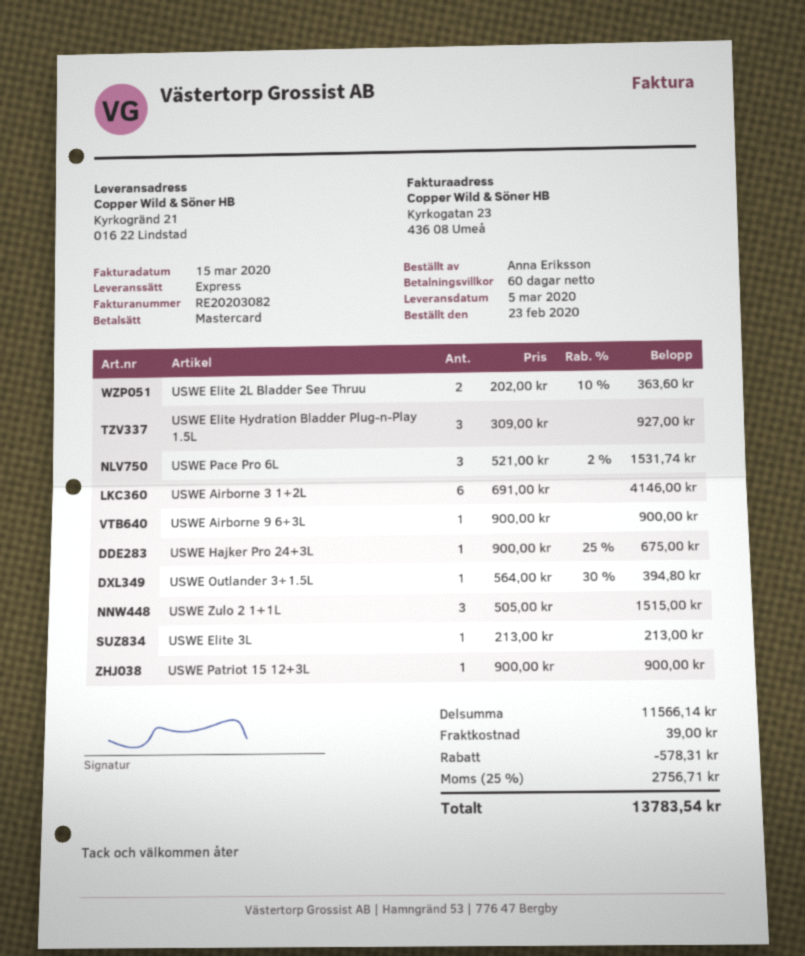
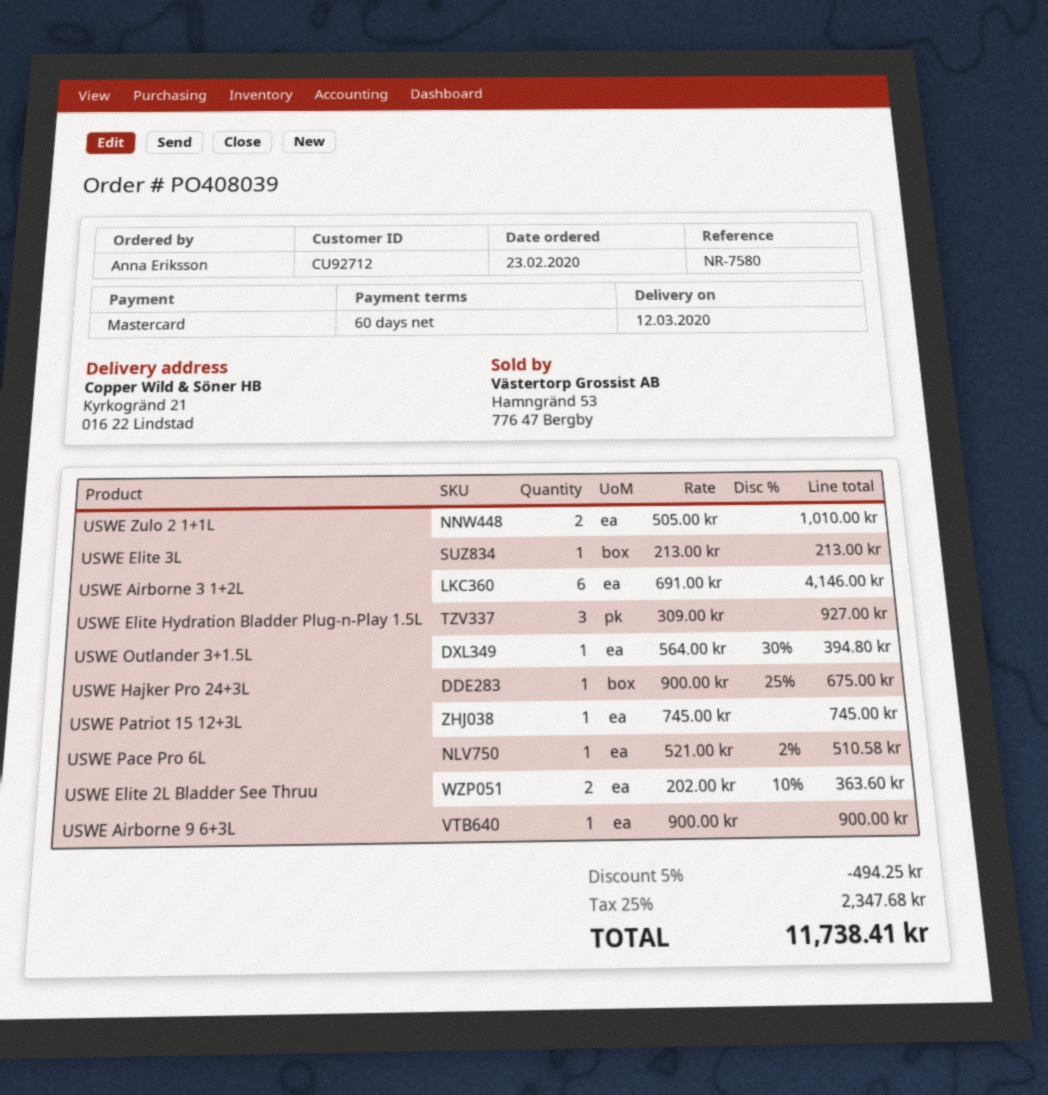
delivery date: 2020-03-05 -> 2020-03-12
USWE Pace Pro 6L: 3 x 521.00 - 2% = 1531.74 -> 1 x 521.00 - 2% = 510.58
USWE Zulo 2 1+1L: 3 x 505.00 = 1515.00 -> 2 x 505.00 = 1010.00
USWE Patriot 15 12+3L: 1 x 900.00 = 900.00 -> 1 x 745.00 = 745.00
discount: 578.31 -> 494.25
shipping: 39.00 -> none
tax: 25% = 2756.71 -> 25% = 2347.68
total: 13783.54 -> 11738.41

